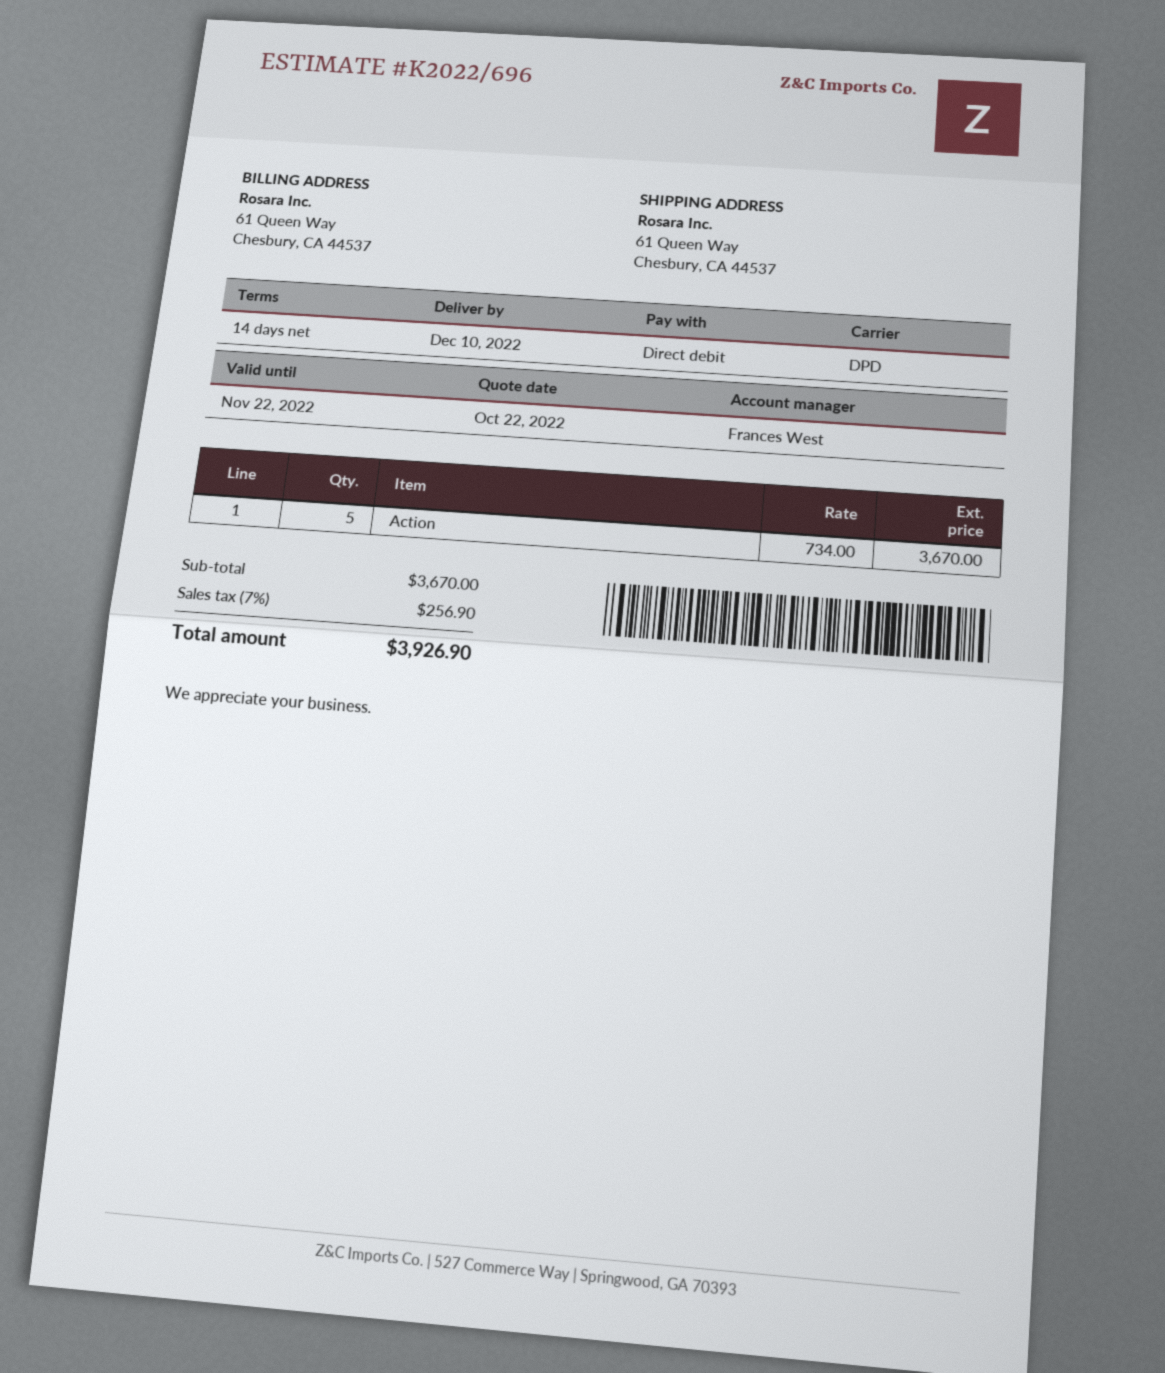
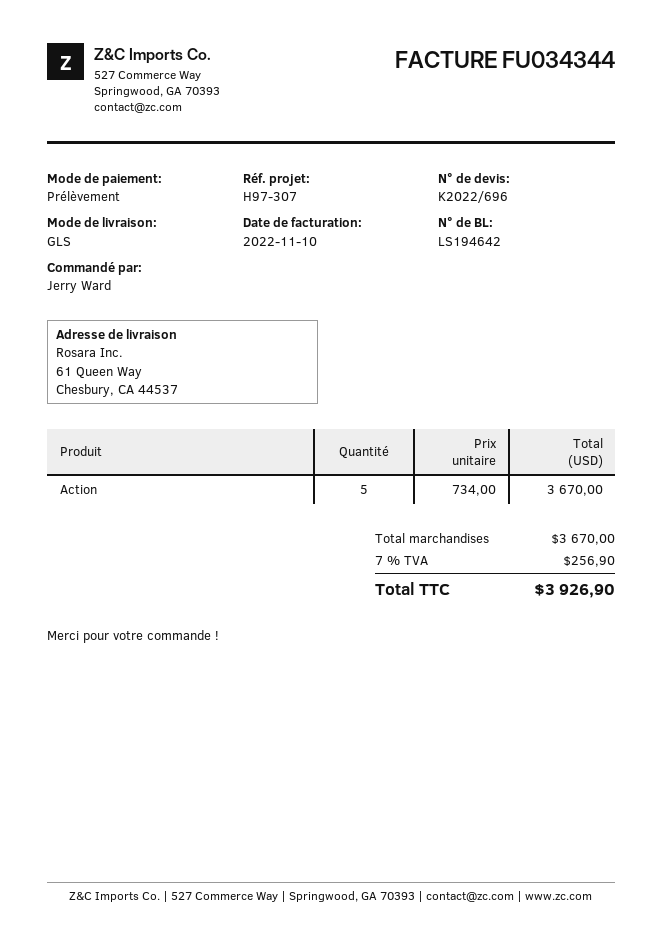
shipping method: DPD -> GLS

